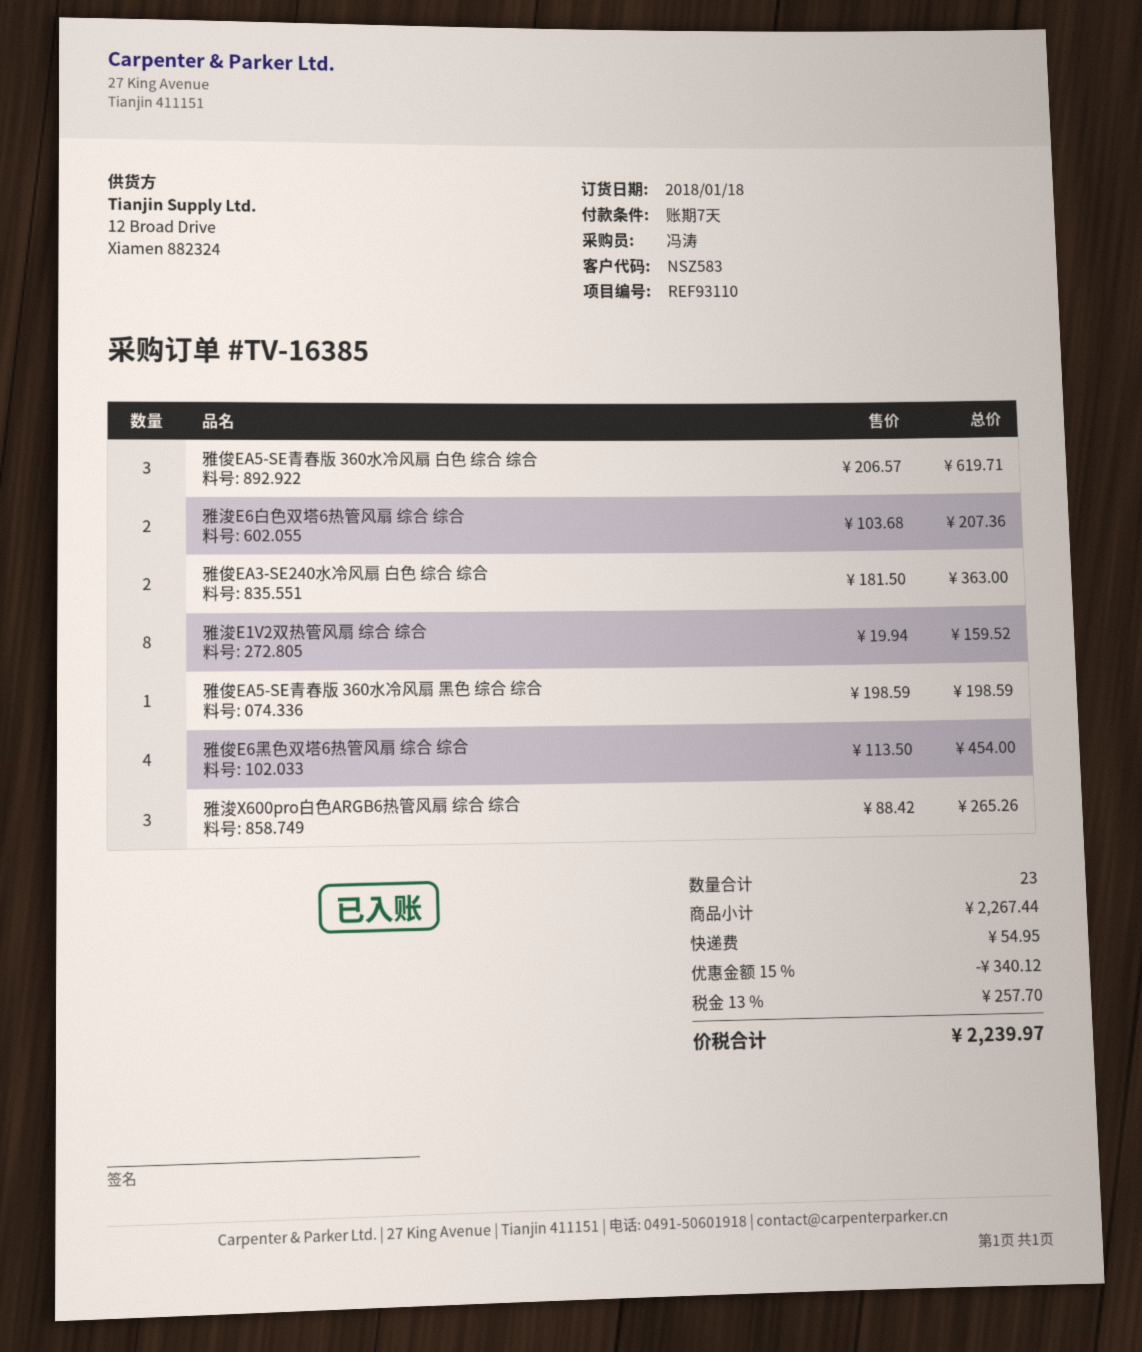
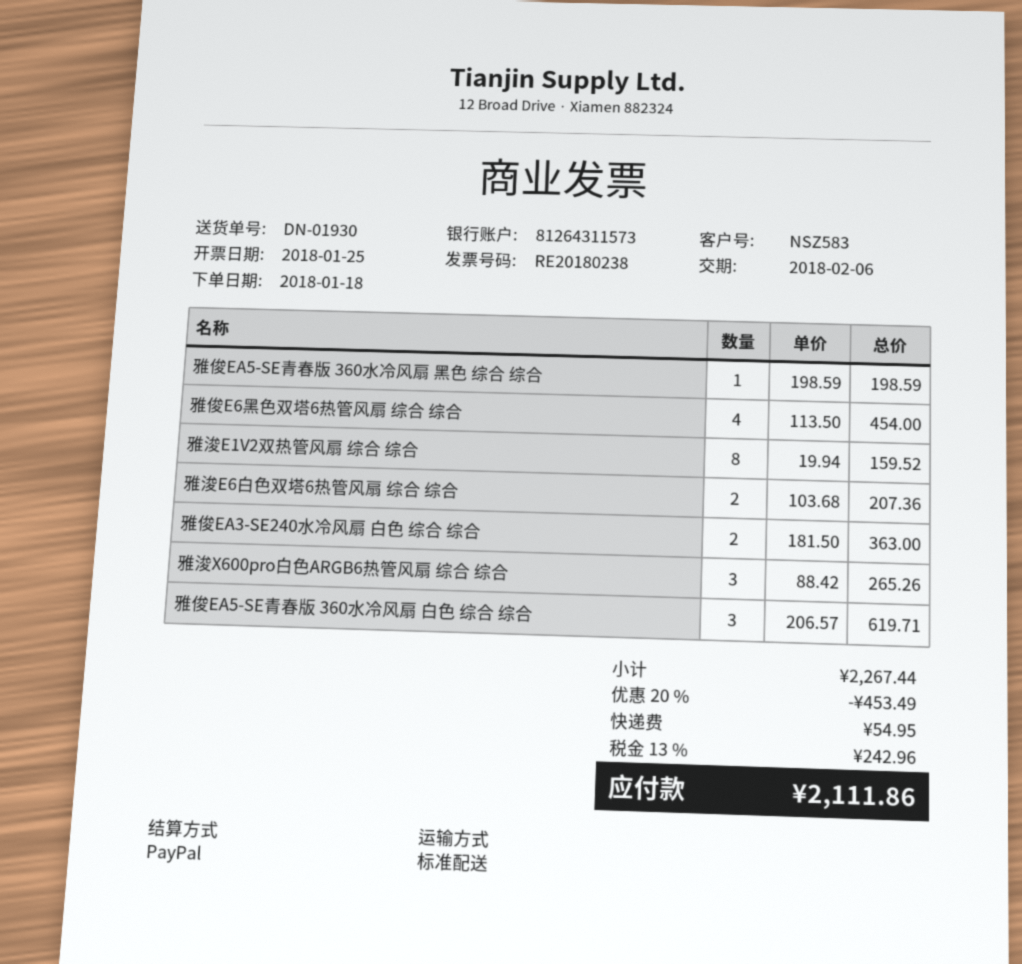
discount: 15% = 340.12 -> 20% = 453.49
tax: 13% = 257.70 -> 13% = 242.96
total: 2239.97 -> 2111.86

